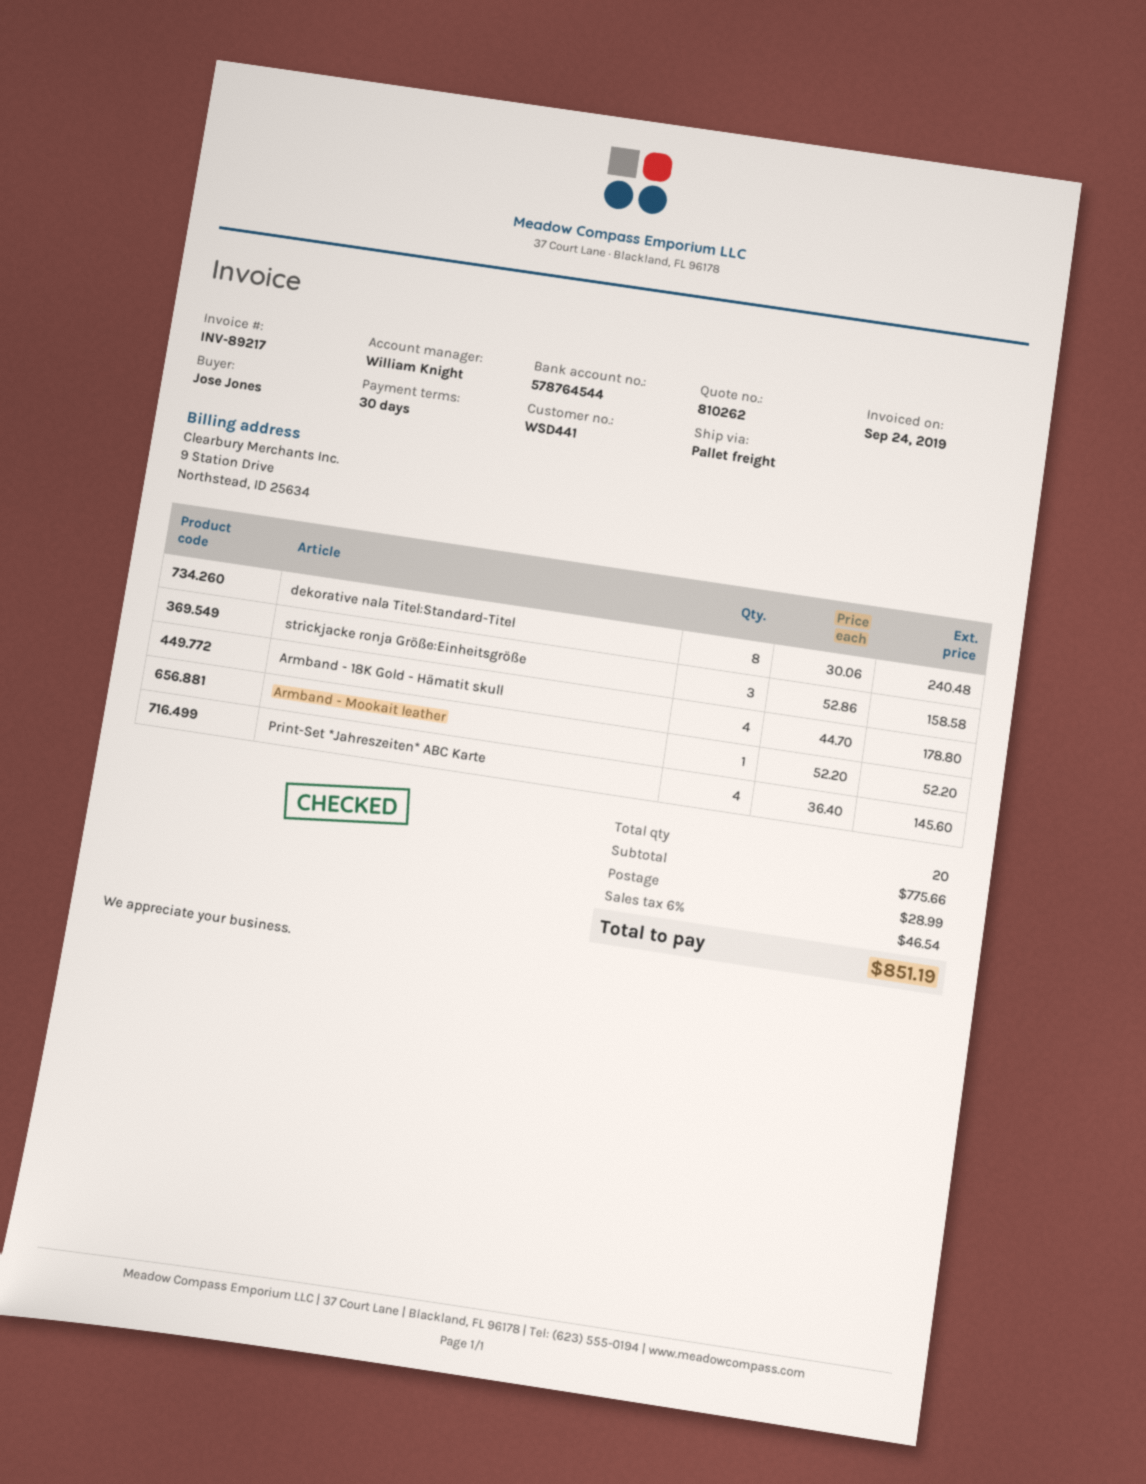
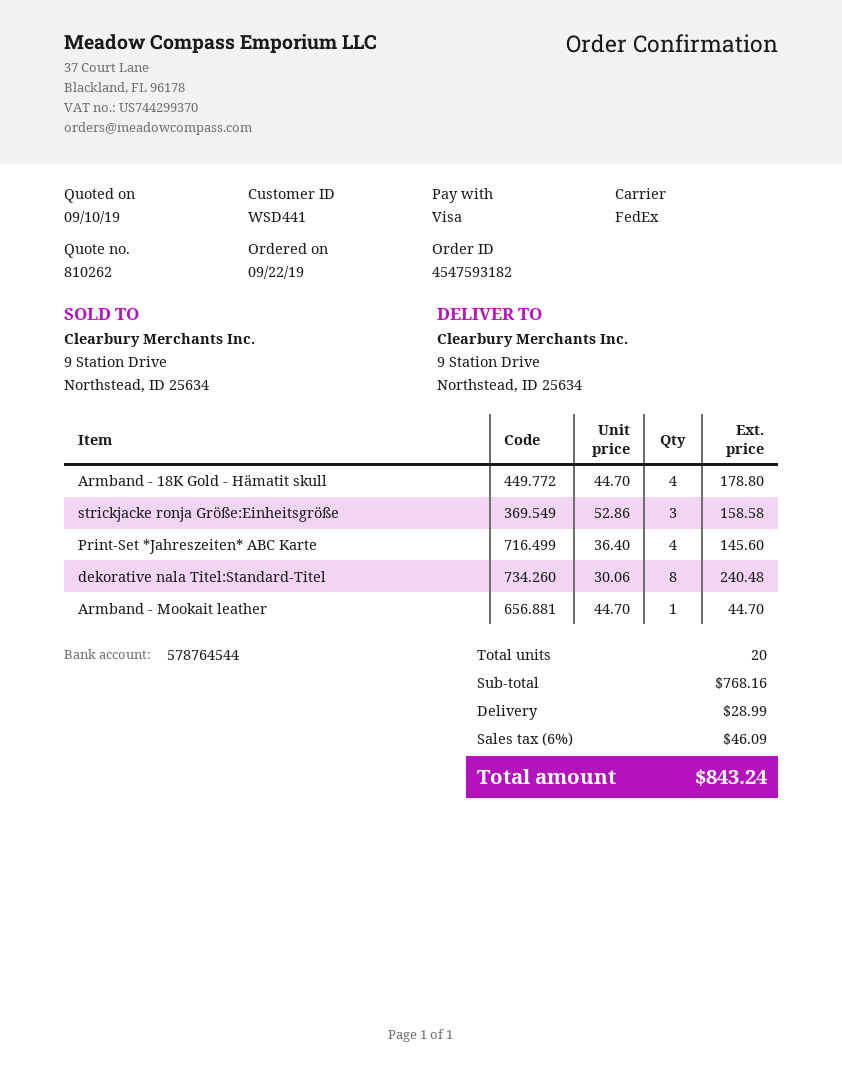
shipping method: pallet freight -> FedEx
Armband - Mookait leather: 1 x 52.20 = 52.20 -> 1 x 44.70 = 44.70
subtotal: 775.66 -> 768.16
tax: 6% = 46.54 -> 6% = 46.09
total: 851.19 -> 843.24

